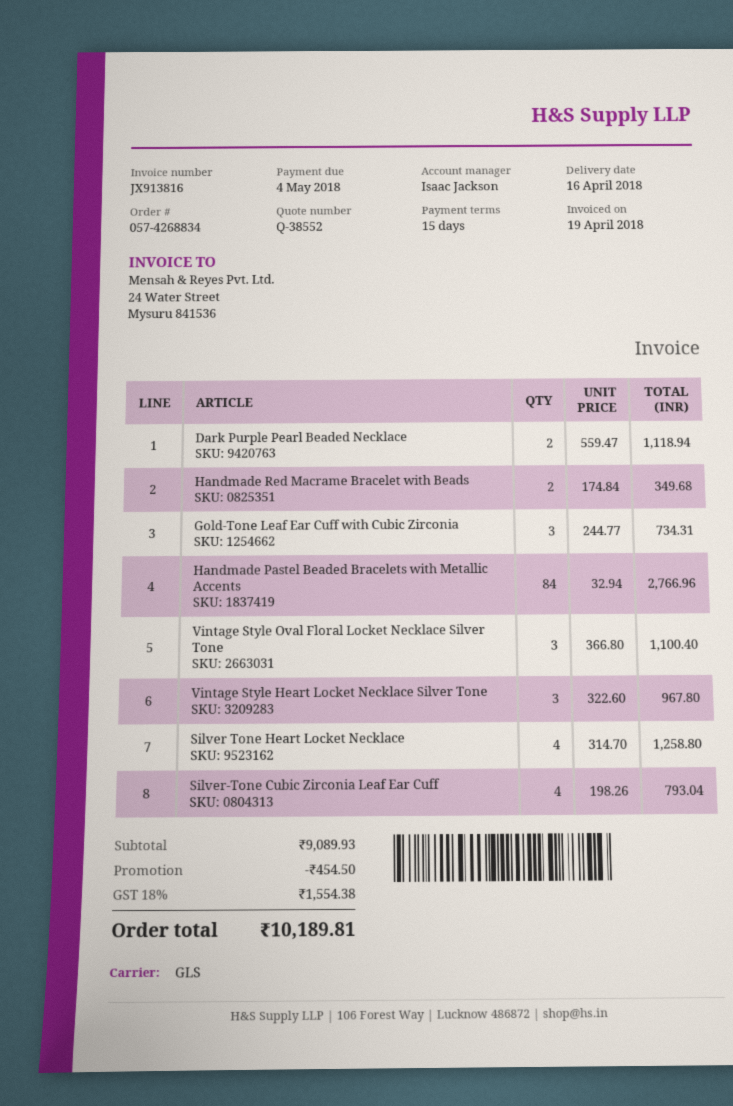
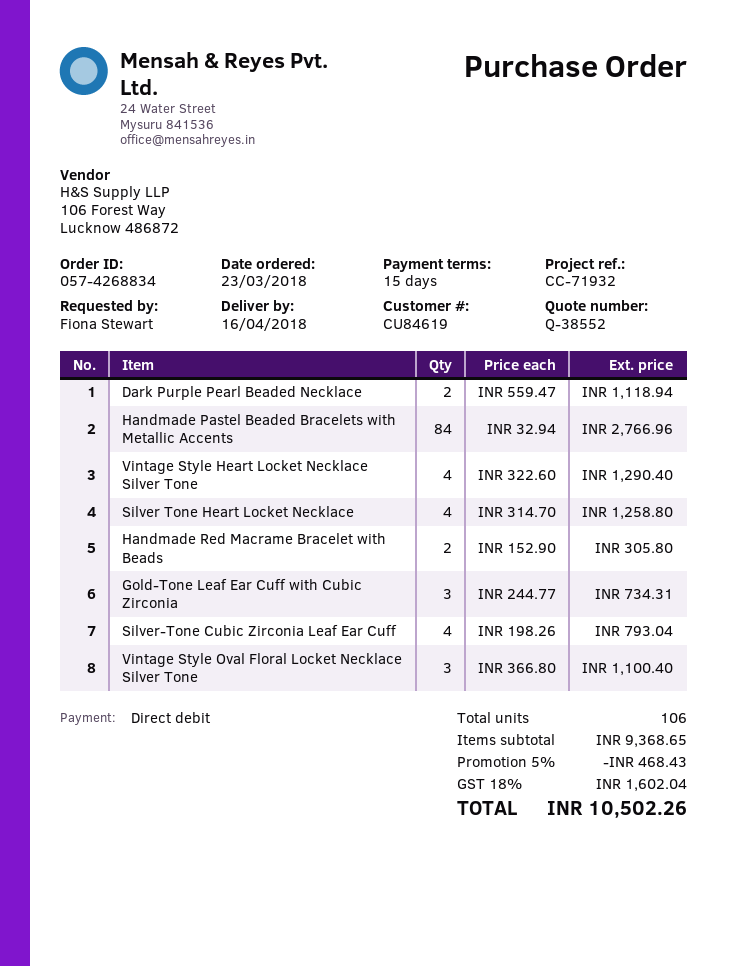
Handmade Red Macrame Bracelet with Beads: 2 x 174.84 = 349.68 -> 2 x 152.90 = 305.80
Vintage Style Heart Locket Necklace Silver Tone: 3 x 322.60 = 967.80 -> 4 x 322.60 = 1290.40
subtotal: 9089.93 -> 9368.65
discount: 454.50 -> 468.43
tax: 18% = 1554.38 -> 18% = 1602.04
total: 10189.81 -> 10502.26

